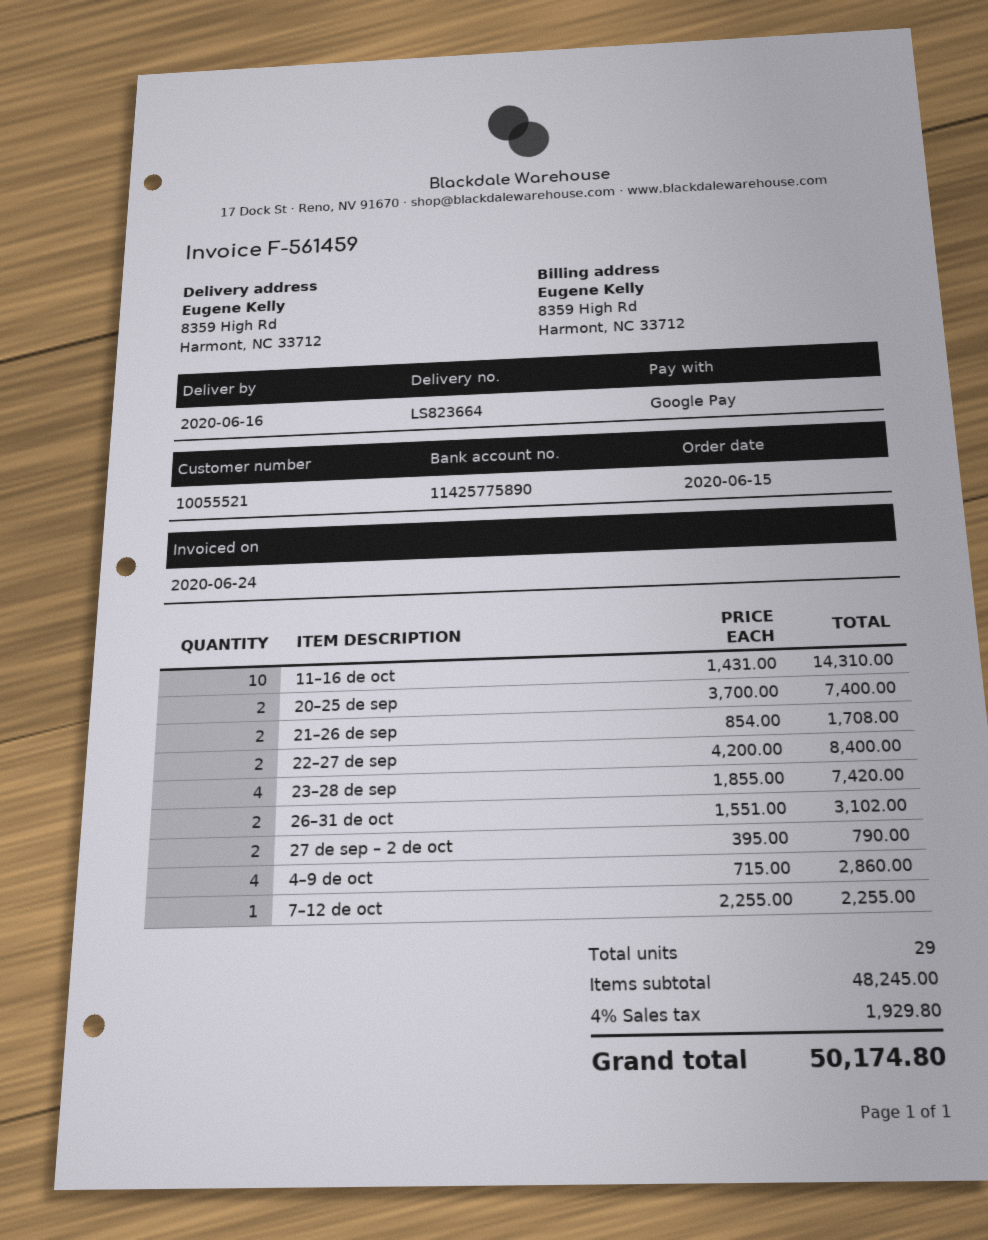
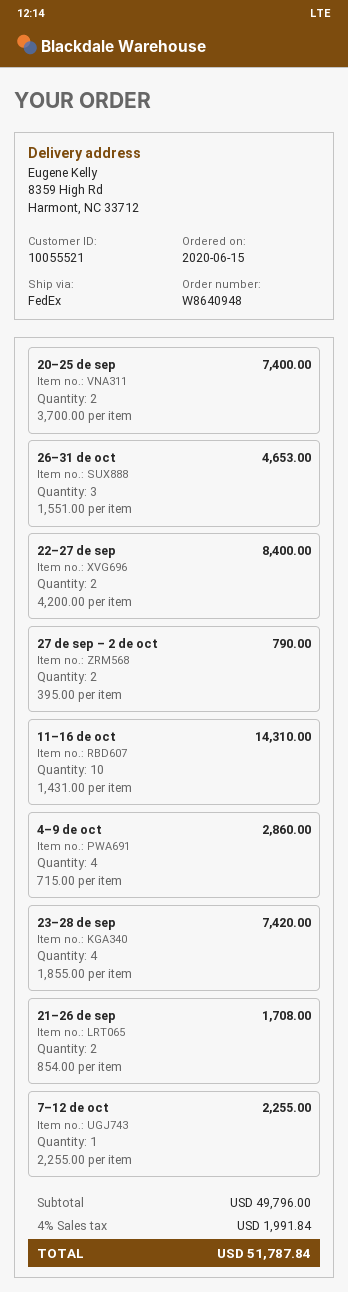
26–31 de oct: 2 x 1551.00 = 3102.00 -> 3 x 1551.00 = 4653.00
subtotal: 48245.00 -> 49796.00
tax: 4% = 1929.80 -> 4% = 1991.84
total: 50174.80 -> 51787.84

